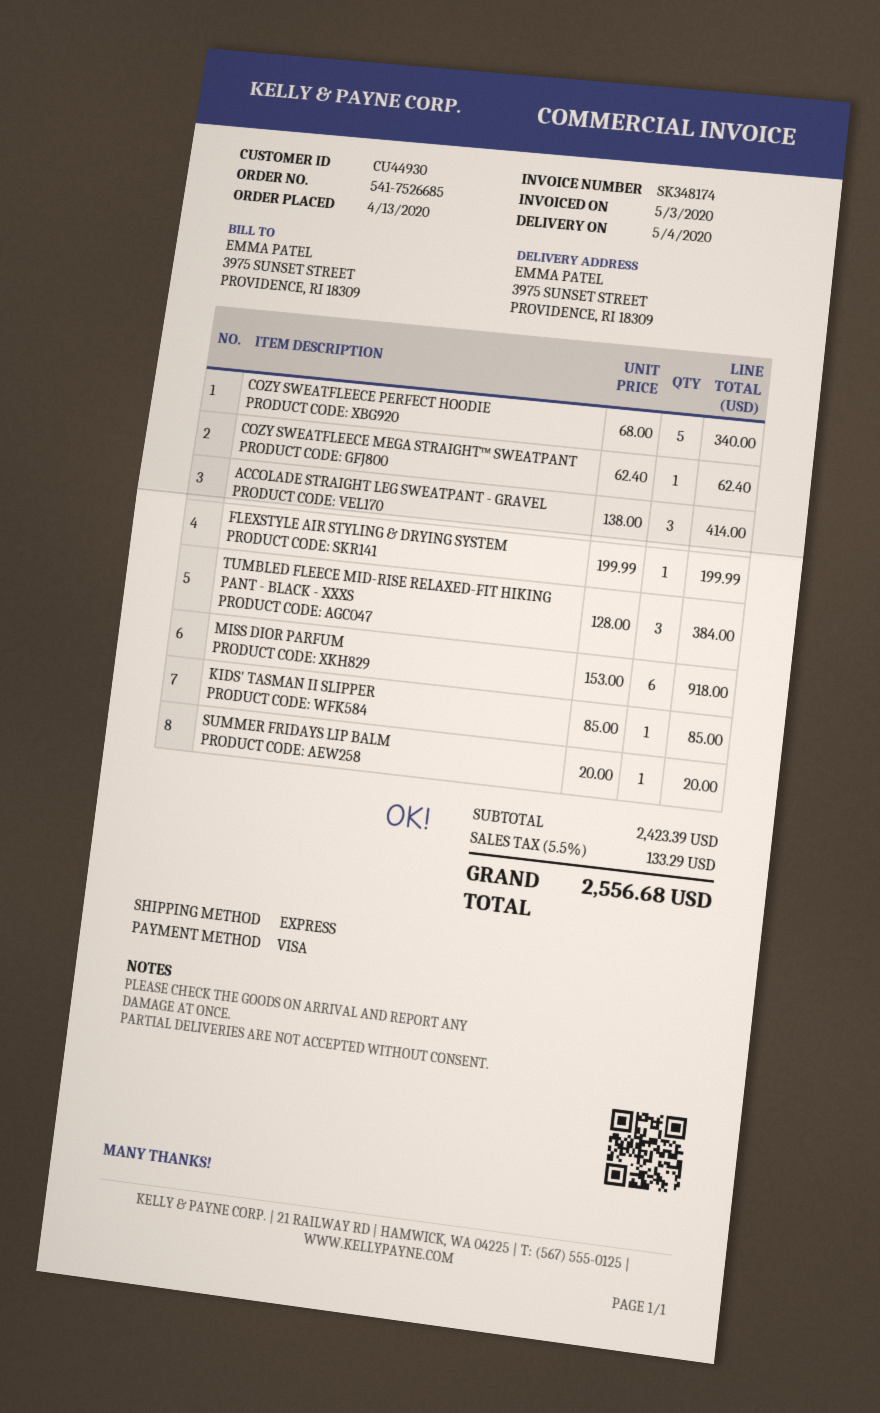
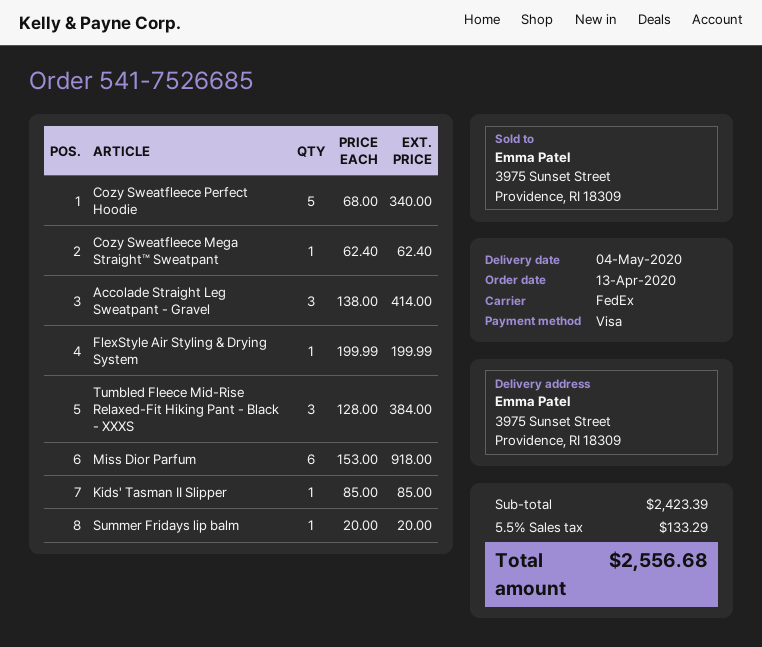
shipping method: express -> FedEx

